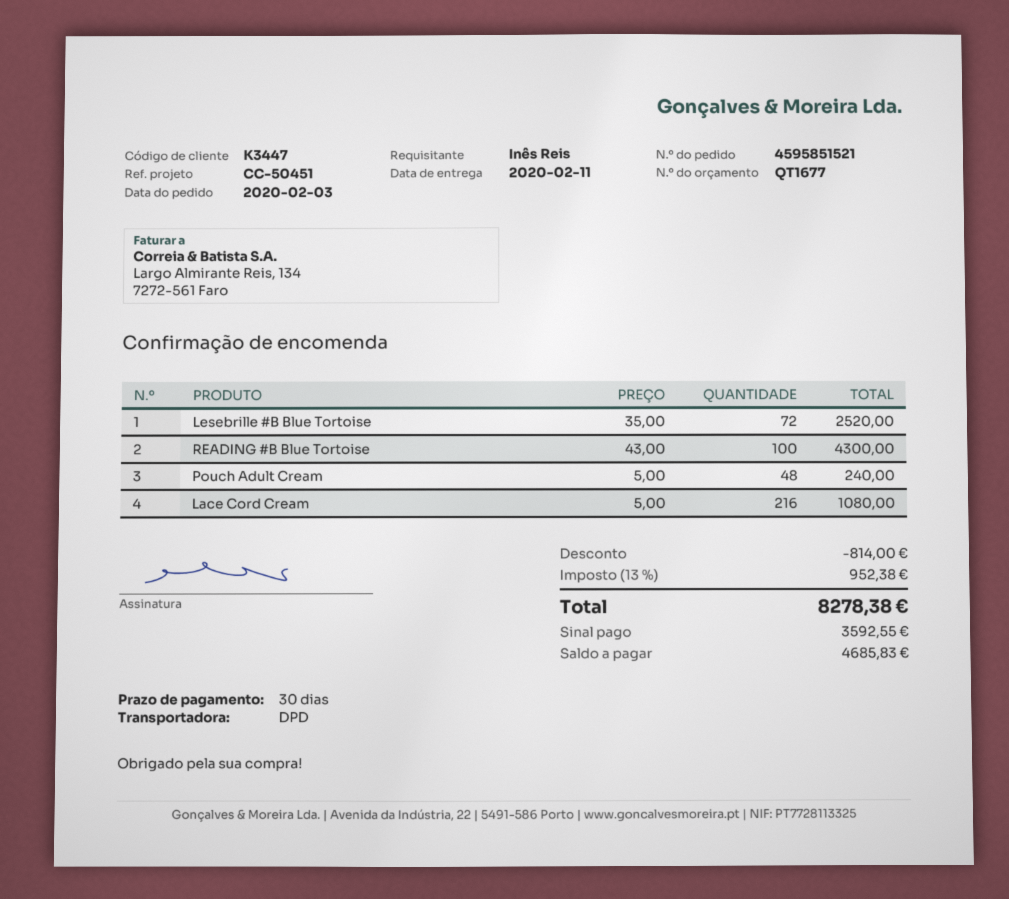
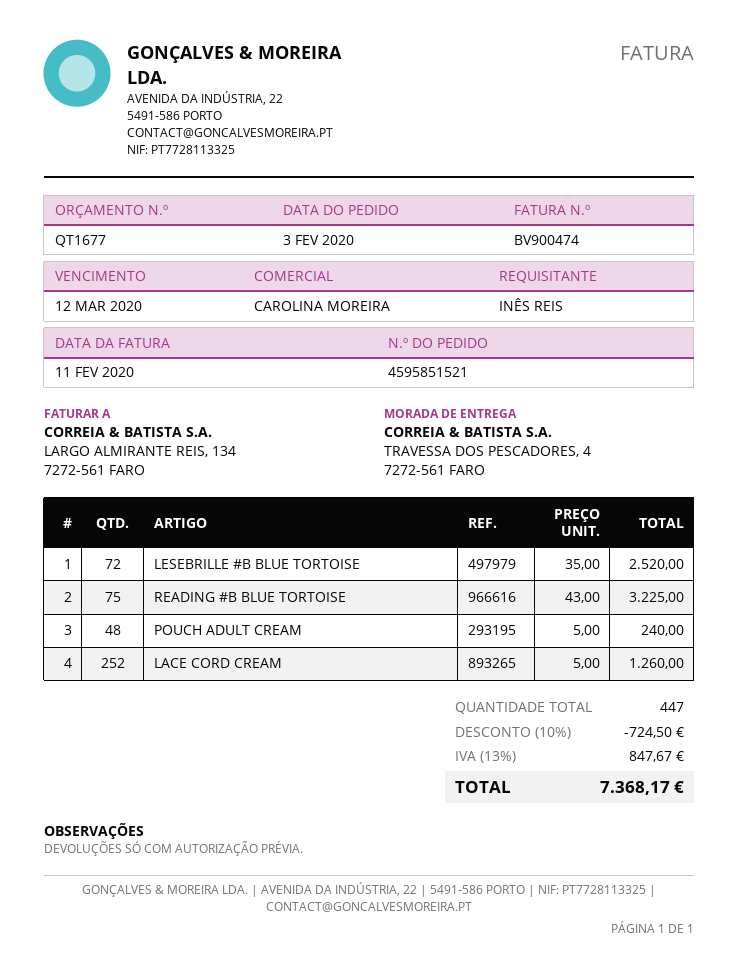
READING #B Blue Tortoise: 100 x 43.00 = 4300.00 -> 75 x 43.00 = 3225.00
Lace Cord Cream: 216 x 5.00 = 1080.00 -> 252 x 5.00 = 1260.00
discount: 814.00 -> 724.50
tax: 13% = 952.38 -> 13% = 847.67
total: 8278.38 -> 7368.17

